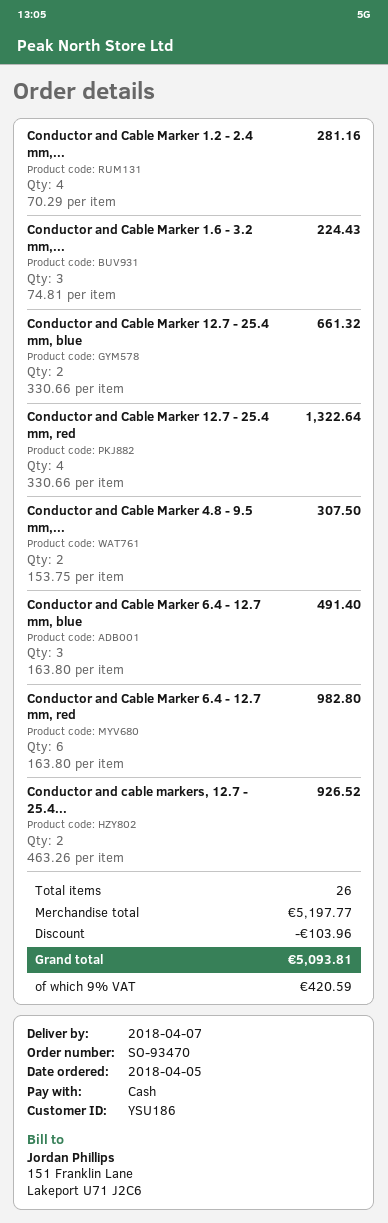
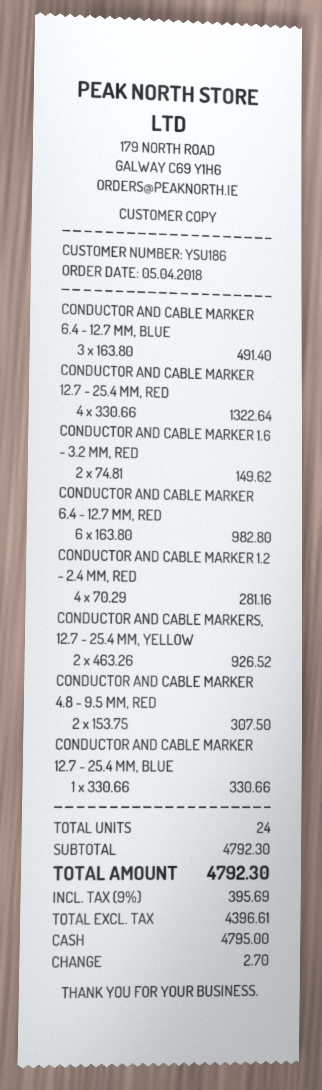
Conductor and Cable Marker 1.6 - 3.2 mm,...: 3 x 74.81 = 224.43 -> 2 x 74.81 = 149.62
Conductor and Cable Marker 12.7 - 25.4 mm, blue: 2 x 330.66 = 661.32 -> 1 x 330.66 = 330.66
total quantity: 26 -> 24
subtotal: 5197.77 -> 4792.30
discount: 103.96 -> none
tax: 9% = 420.59 -> 9% = 395.69
total: 5093.81 -> 4792.30

